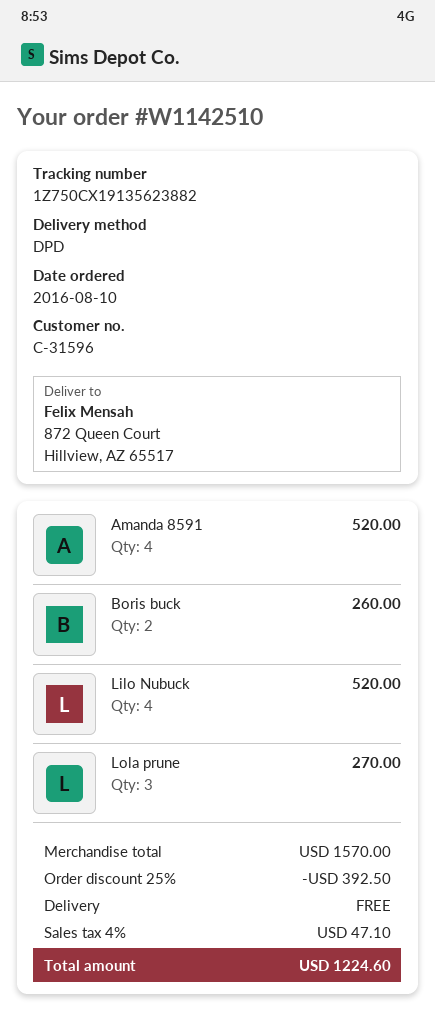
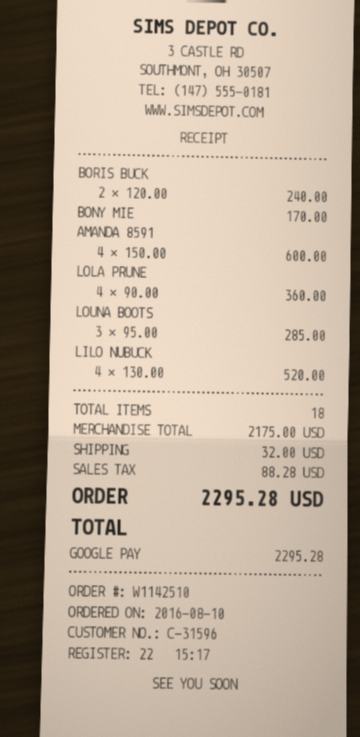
Amanda 8591: 4 for 520.00 -> 4 for 600.00
Boris buck: 2 for 260.00 -> 2 for 240.00
Lola prune: 3 for 270.00 -> 4 for 360.00
BONY MIE: none -> 1 for 170.00
LOUNA BOOTS: none -> 3 for 285.00
subtotal: 1570.00 -> 2175.00
discount: 25% = 392.50 -> none
shipping: 0.00 -> 32.00
tax: 47.10 -> 88.28
total: 1224.60 -> 2295.28

